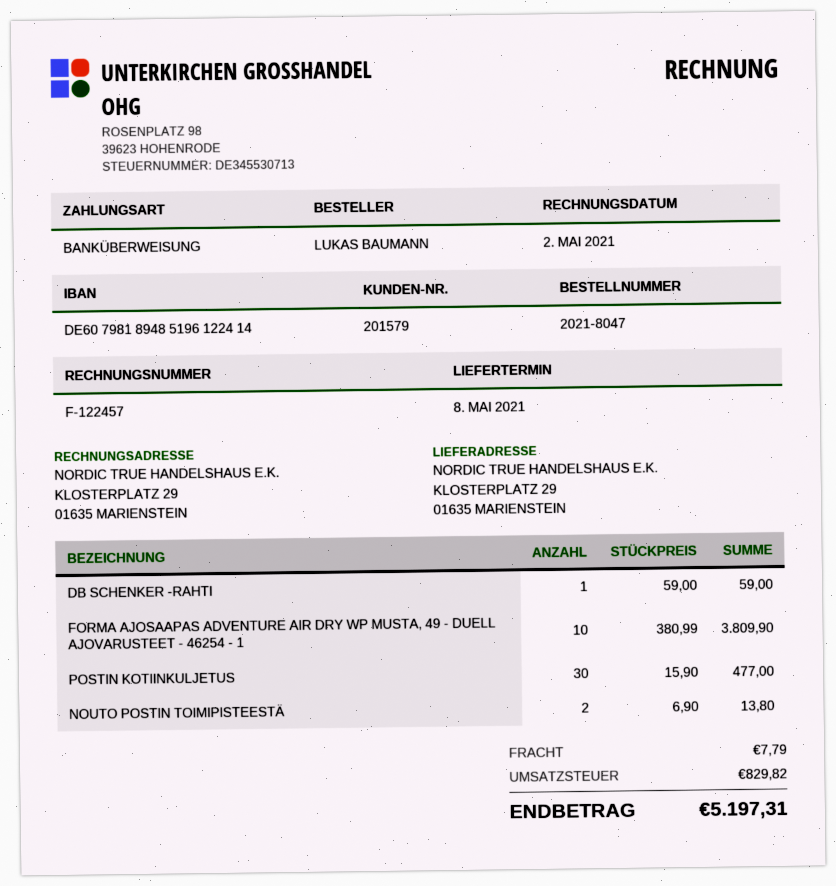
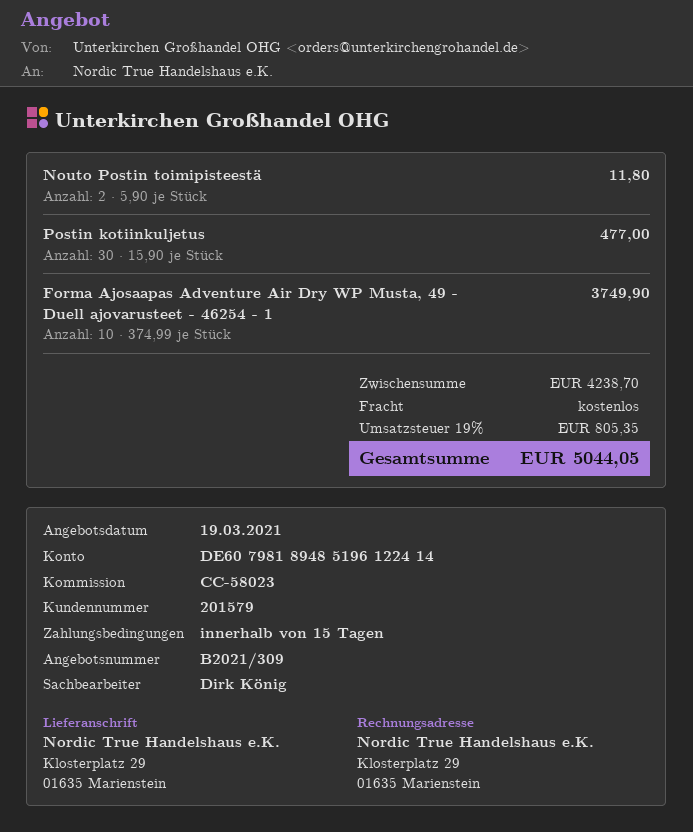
DB SCHENKER -RAHTI: 1 x 59.00 = 59.00 -> none
FORMA AJOSAAPAS ADVENTURE AIR DRY WP MUSTA, 49 - DUELL AJOVARUSTEET - 46254 - 1: 10 x 380.99 = 3809.90 -> 10 x 374.99 = 3749.90
NOUTO POSTIN TOIMIPISTEESTÄ: 2 x 6.90 = 13.80 -> 2 x 5.90 = 11.80
shipping: 7.79 -> 0.00
tax: 829.82 -> 805.35
total: 5197.31 -> 5044.05

